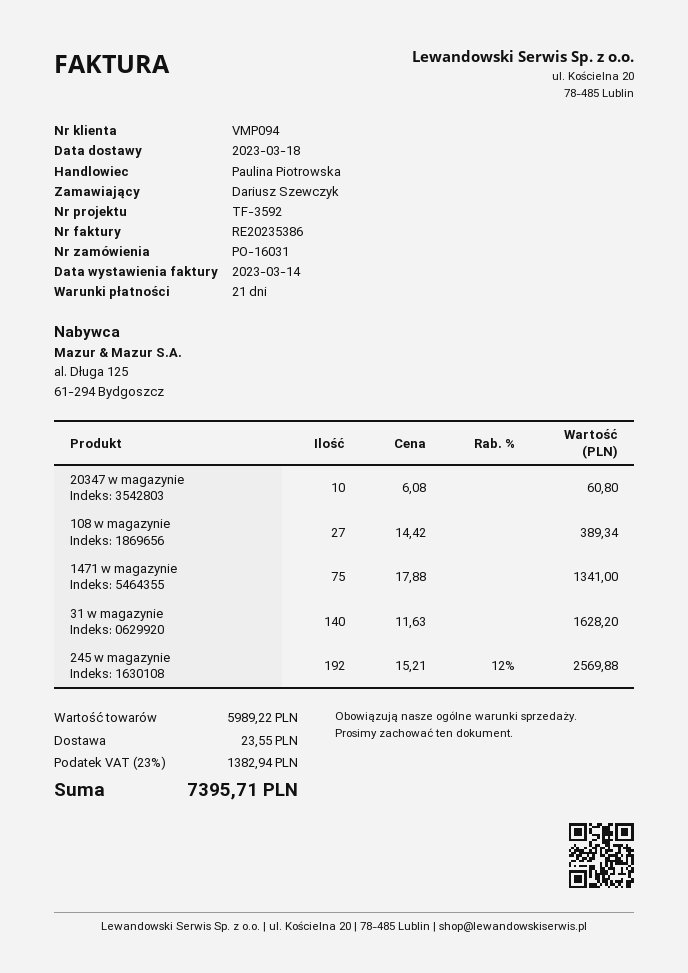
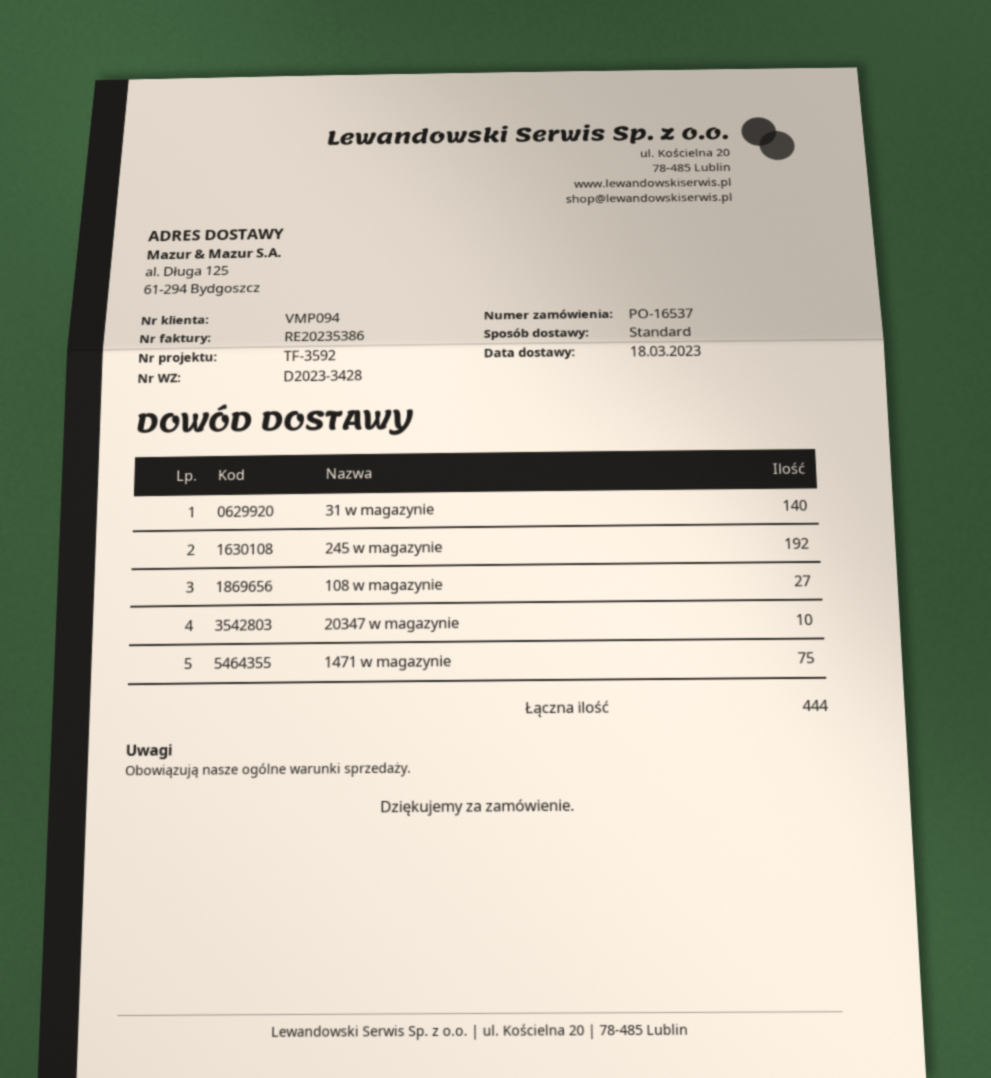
order number: PO-16031 -> PO-16537

